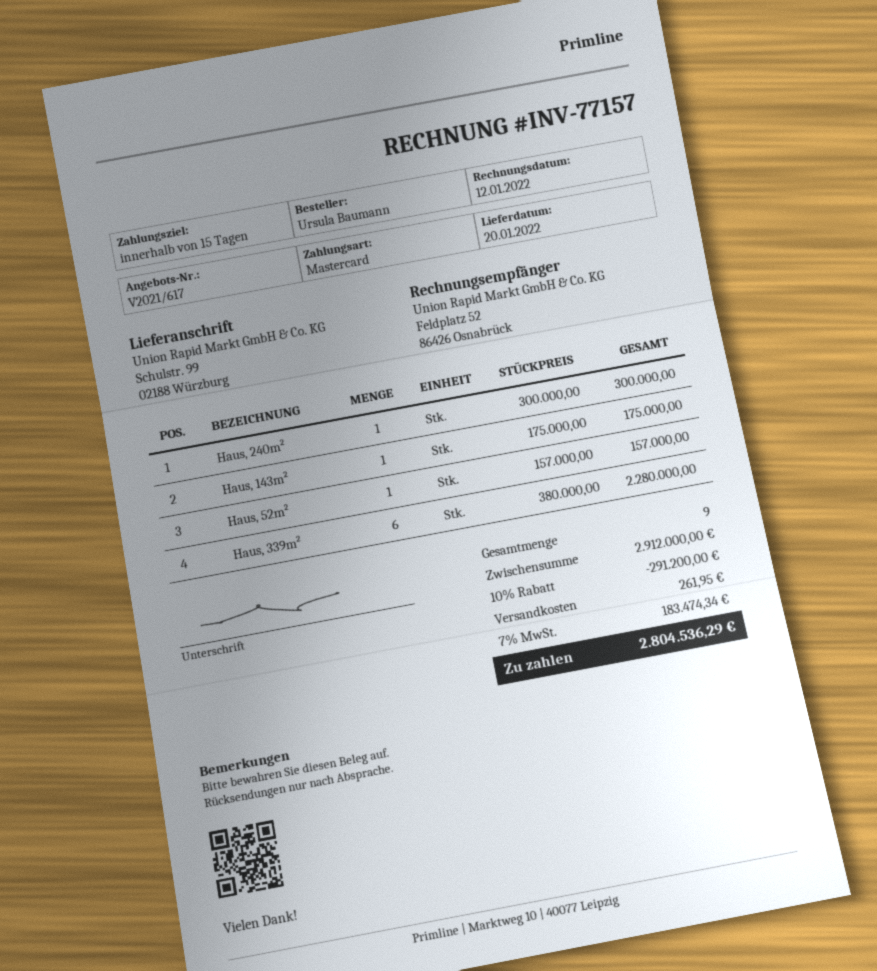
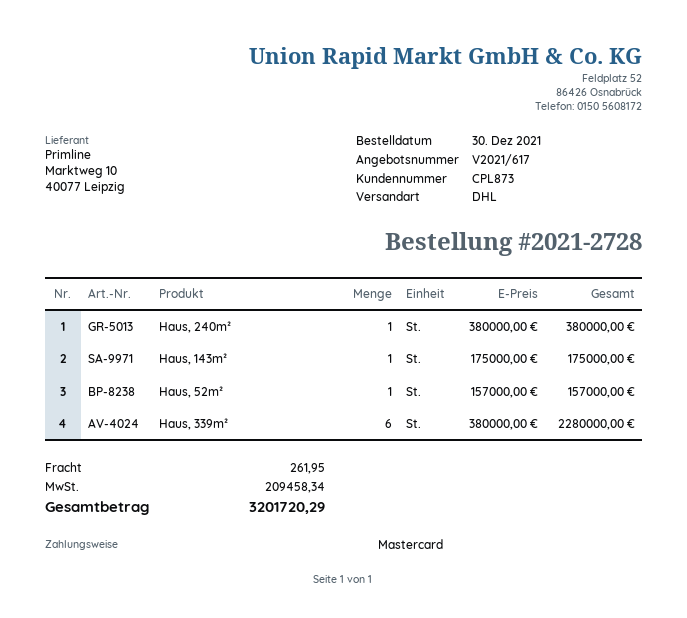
Haus, 240m²: 1 x 300000.00 = 300000.00 -> 1 x 380000.00 = 380000.00
discount: 10% = 291200.00 -> none
tax: 183474.34 -> 209458.34
total: 2804536.29 -> 3201720.29

